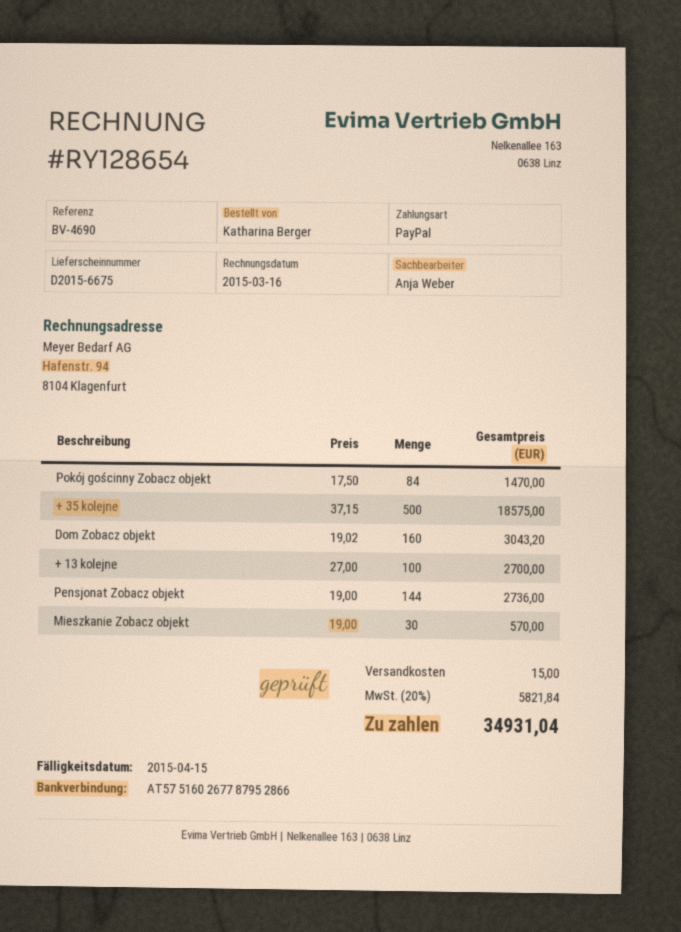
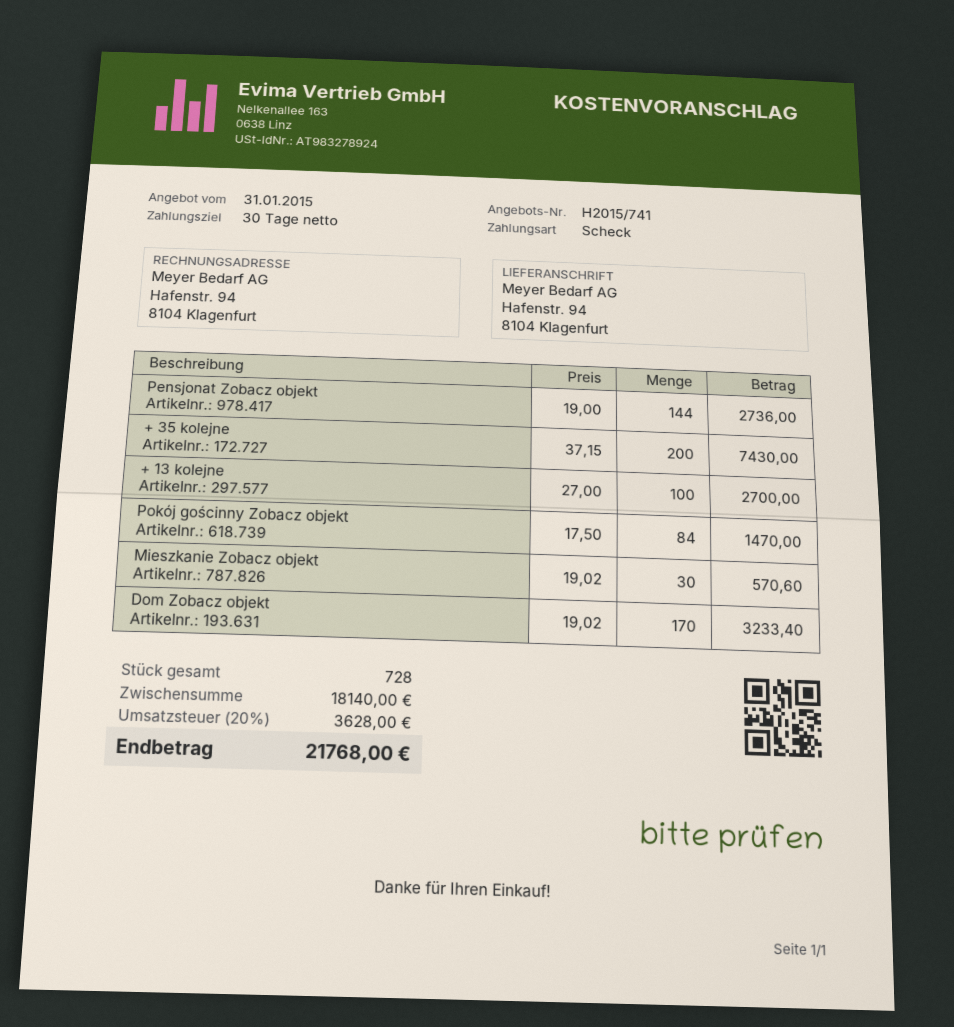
payment method: PayPal -> cheque
+ 35 kolejne: 500 x 37.15 = 18575.00 -> 200 x 37.15 = 7430.00
Dom Zobacz objekt: 160 x 19.02 = 3043.20 -> 170 x 19.02 = 3233.40
Mieszkanie Zobacz objekt: 30 x 19.00 = 570.00 -> 30 x 19.02 = 570.60
shipping: 15.00 -> none
tax: 20% = 5821.84 -> 20% = 3628.00
total: 34931.04 -> 21768.00

